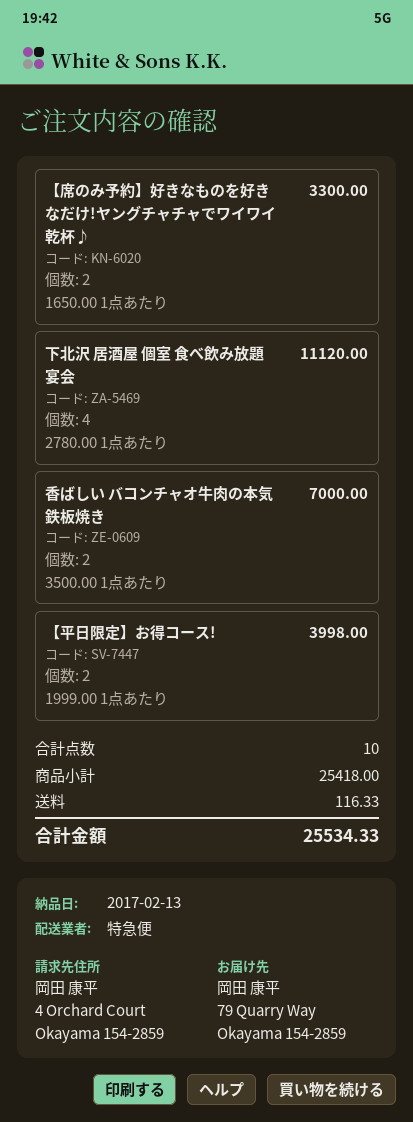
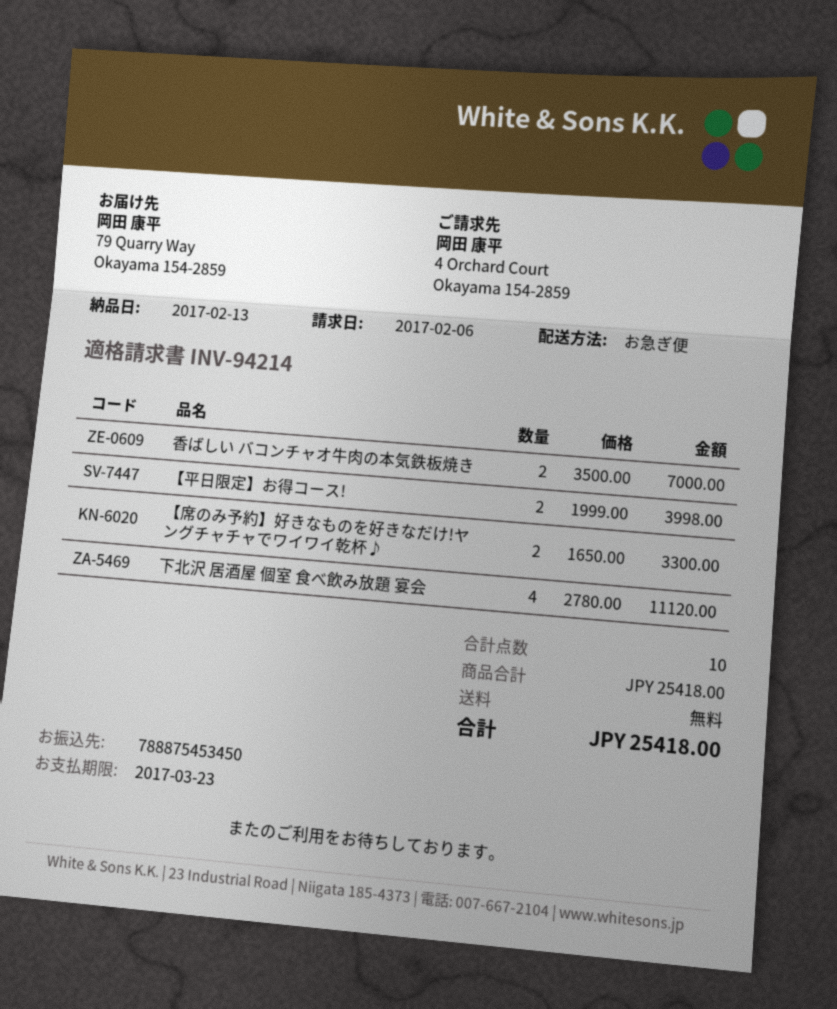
shipping: 116.33 -> 0.00
total: 25534.33 -> 25418.00

